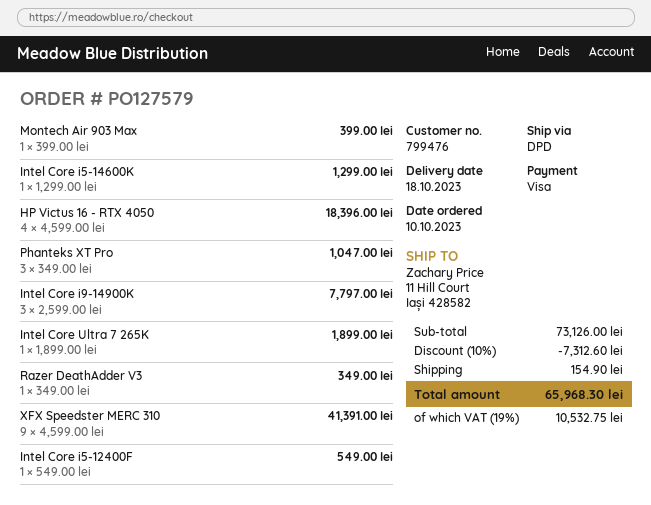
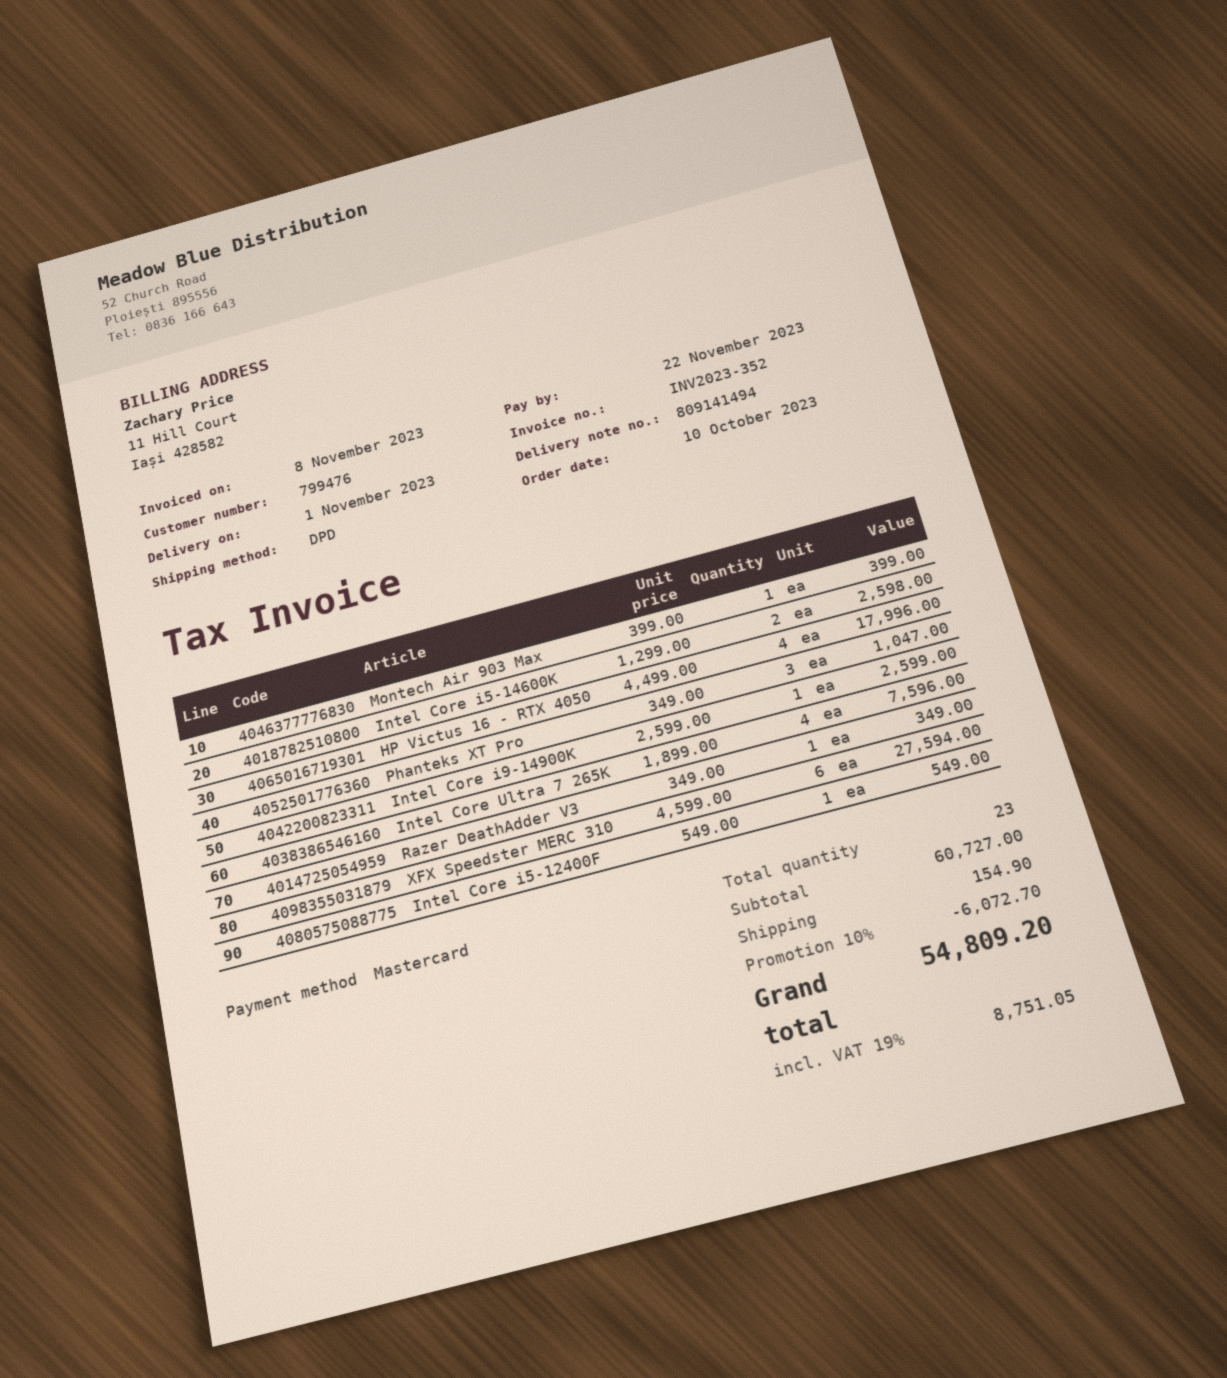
delivery date: 2023-10-18 -> 2023-11-01
payment method: Visa -> Mastercard
Intel Core i5-14600K: 1 x 1299.00 = 1299.00 -> 2 x 1299.00 = 2598.00
HP Victus 16 - RTX 4050: 4 x 4599.00 = 18396.00 -> 4 x 4499.00 = 17996.00
Intel Core i9-14900K: 3 x 2599.00 = 7797.00 -> 1 x 2599.00 = 2599.00
Intel Core Ultra 7 265K: 1 x 1899.00 = 1899.00 -> 4 x 1899.00 = 7596.00
XFX Speedster MERC 310: 9 x 4599.00 = 41391.00 -> 6 x 4599.00 = 27594.00
subtotal: 73126.00 -> 60727.00
discount: 10% = 7312.60 -> 10% = 6072.70
tax: 19% = 10532.75 -> 19% = 8751.05
total: 65968.30 -> 54809.20

